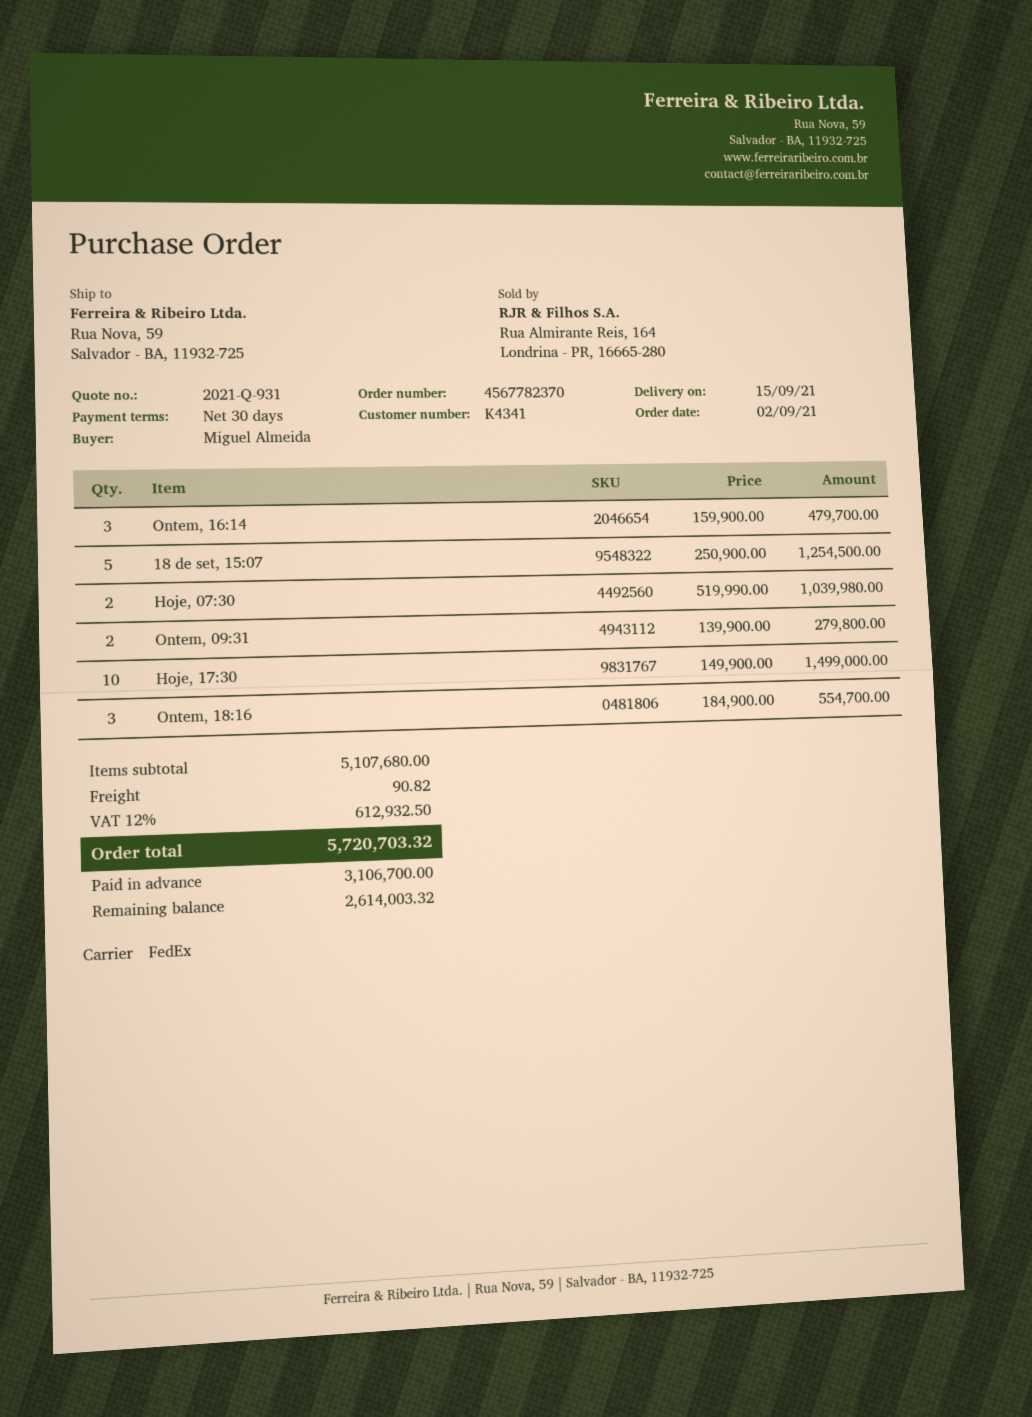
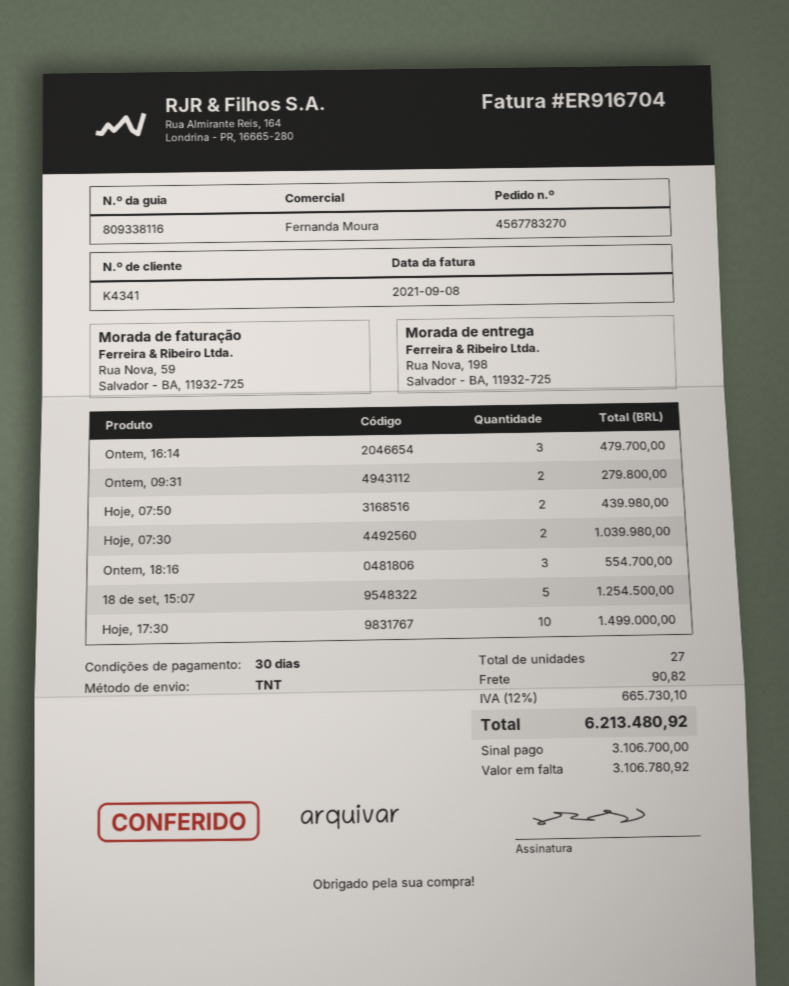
order number: 4567782370 -> 4567783270
shipping method: FedEx -> TNT
ship to: Rua Nova, 59, Salvador - BA, 11932-725 -> Rua Nova, 198, Salvador - BA, 11932-725
Hoje, 07:50: none -> 2 for 439980.00
tax: 12% = 612932.50 -> 12% = 665730.10
total: 5720703.32 -> 6213480.92
balance: 2614003.32 -> 3106780.92

